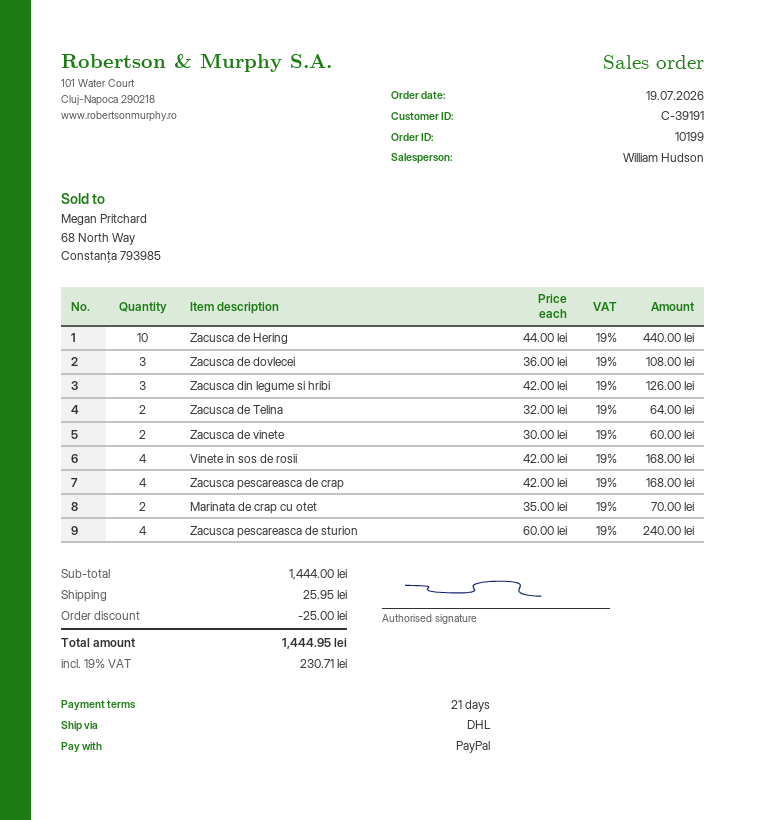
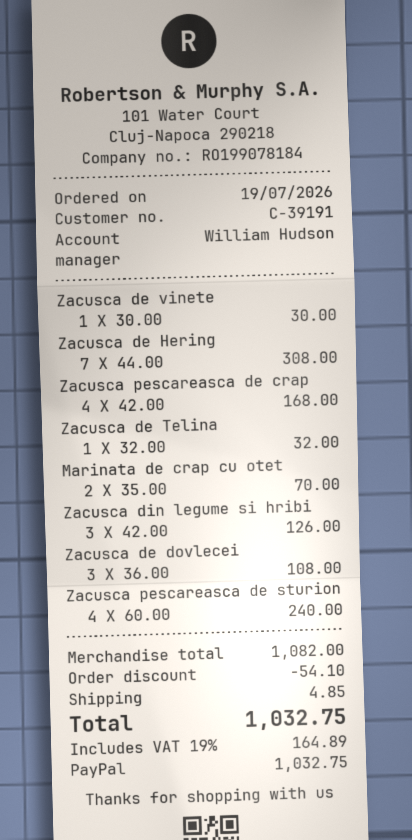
Zacusca de Hering: 10 x 44.00 = 440.00 -> 7 x 44.00 = 308.00
Zacusca de Telina: 2 x 32.00 = 64.00 -> 1 x 32.00 = 32.00
Zacusca de vinete: 2 x 30.00 = 60.00 -> 1 x 30.00 = 30.00
Vinete in sos de rosii: 4 x 42.00 = 168.00 -> none
subtotal: 1444.00 -> 1082.00
discount: 25.00 -> 54.10
shipping: 25.95 -> 4.85
tax: 19% = 230.71 -> 19% = 164.89
total: 1444.95 -> 1032.75

